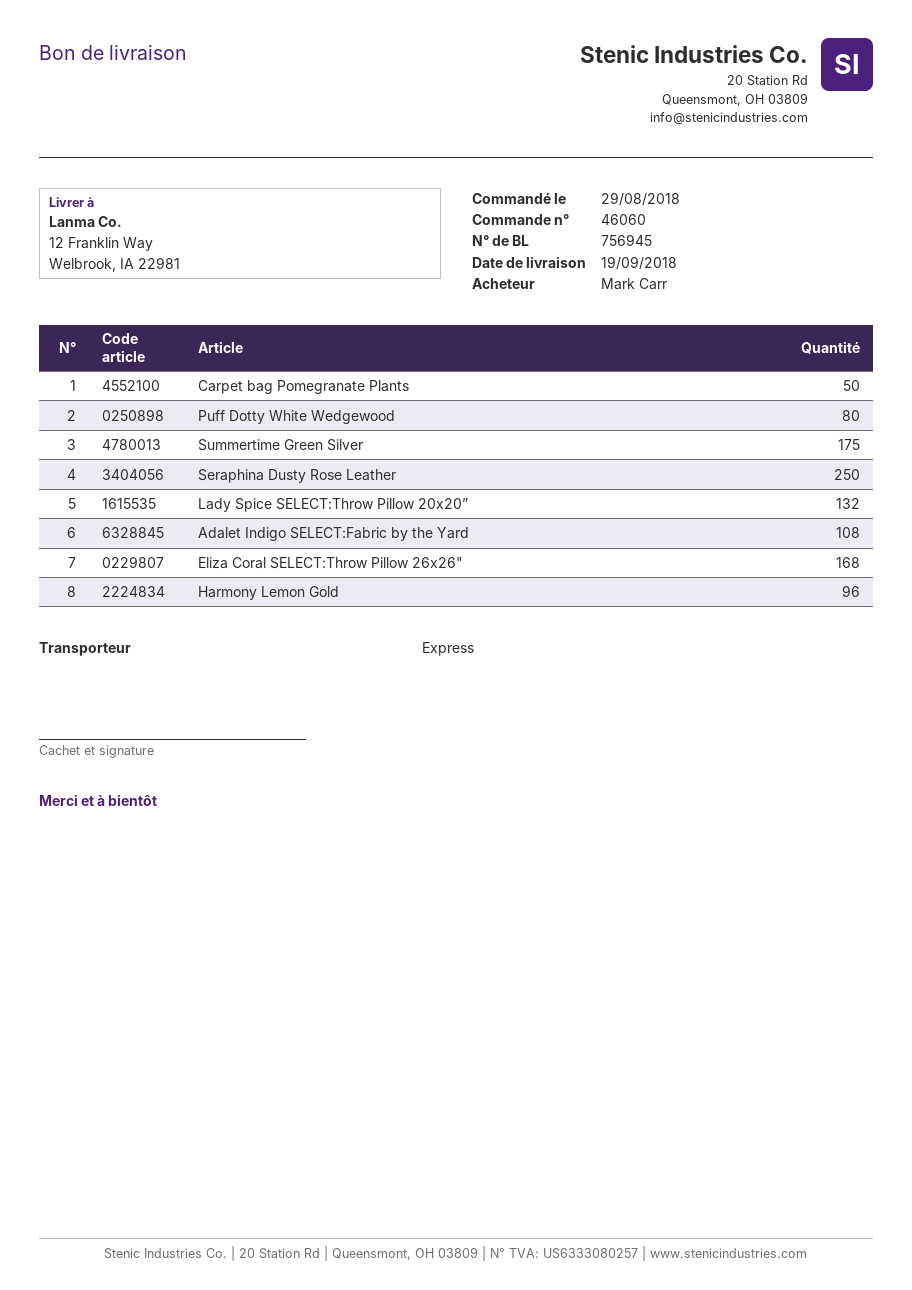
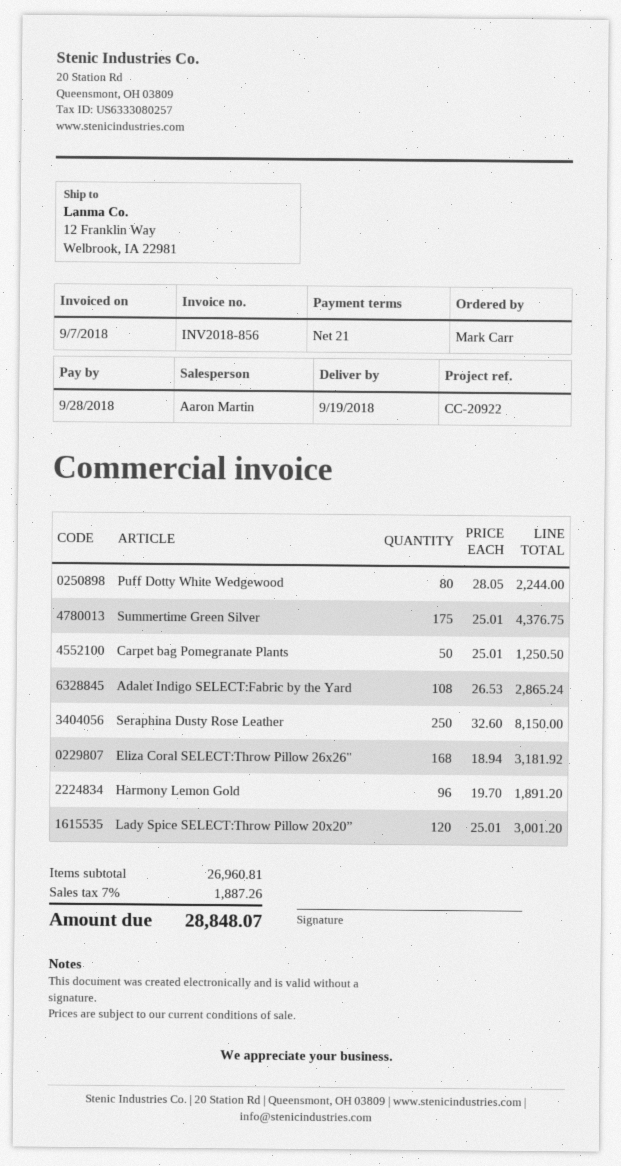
Lady Spice SELECT:Throw Pillow 20x20”: 132 -> 120

